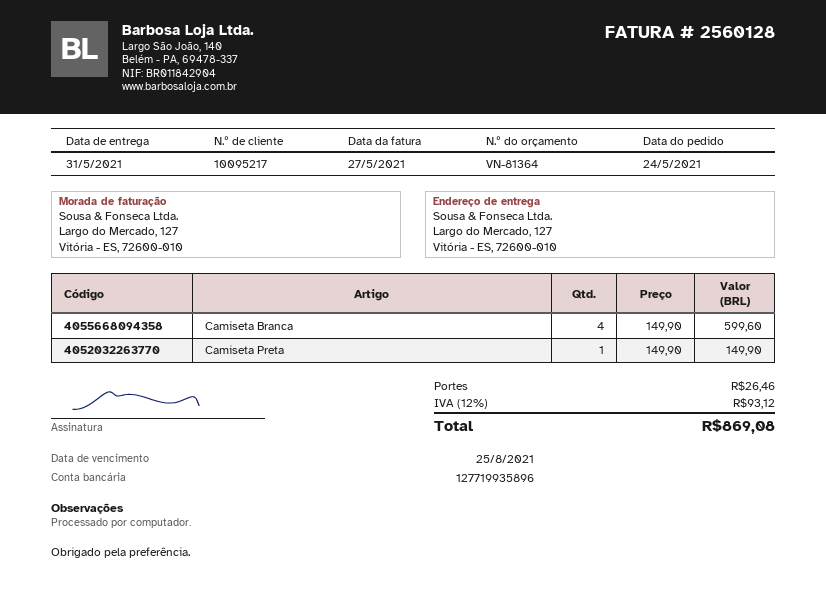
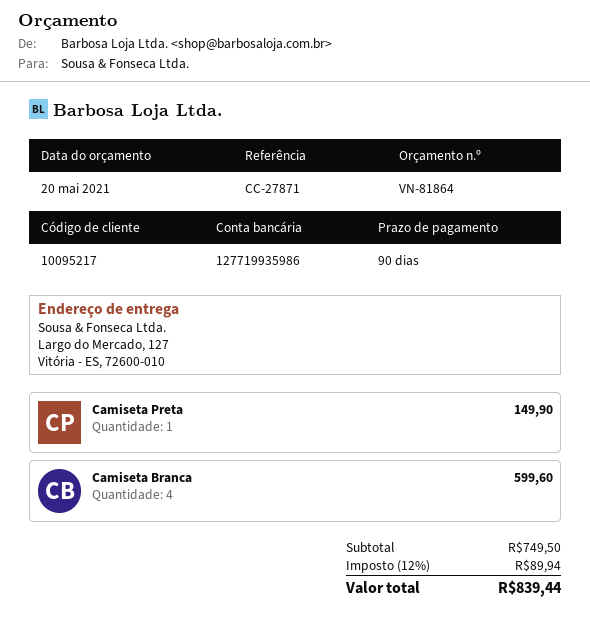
quote number: VN-81364 -> VN-81864
bank account: 127719935896 -> 127719935986
shipping: 26.46 -> none
tax: 12% = 93.12 -> 12% = 89.94
total: 869.08 -> 839.44

